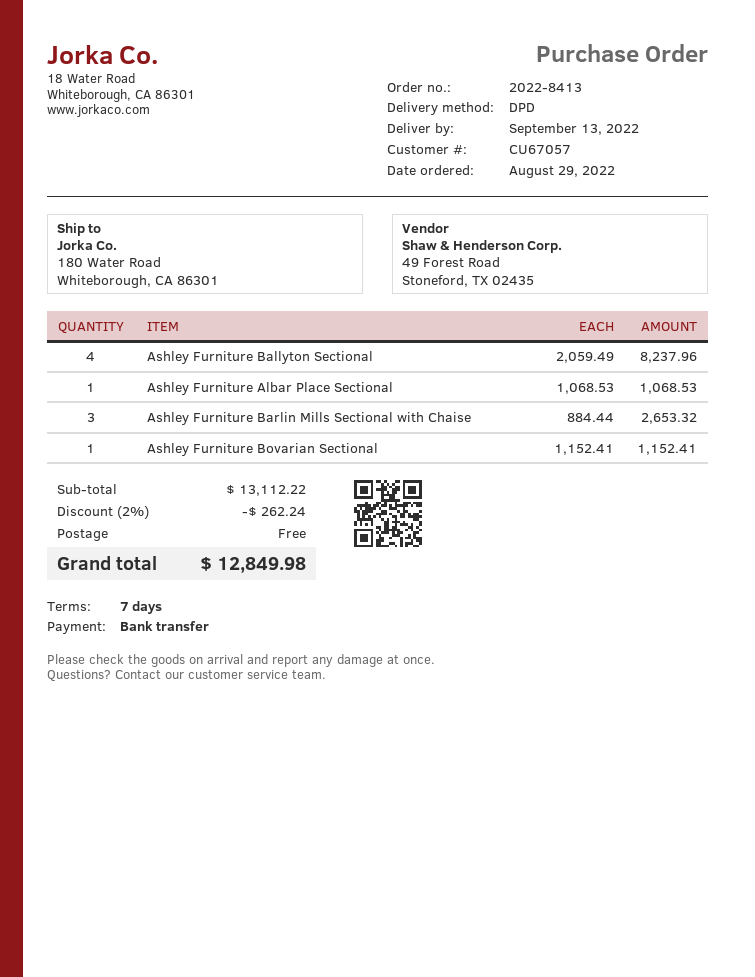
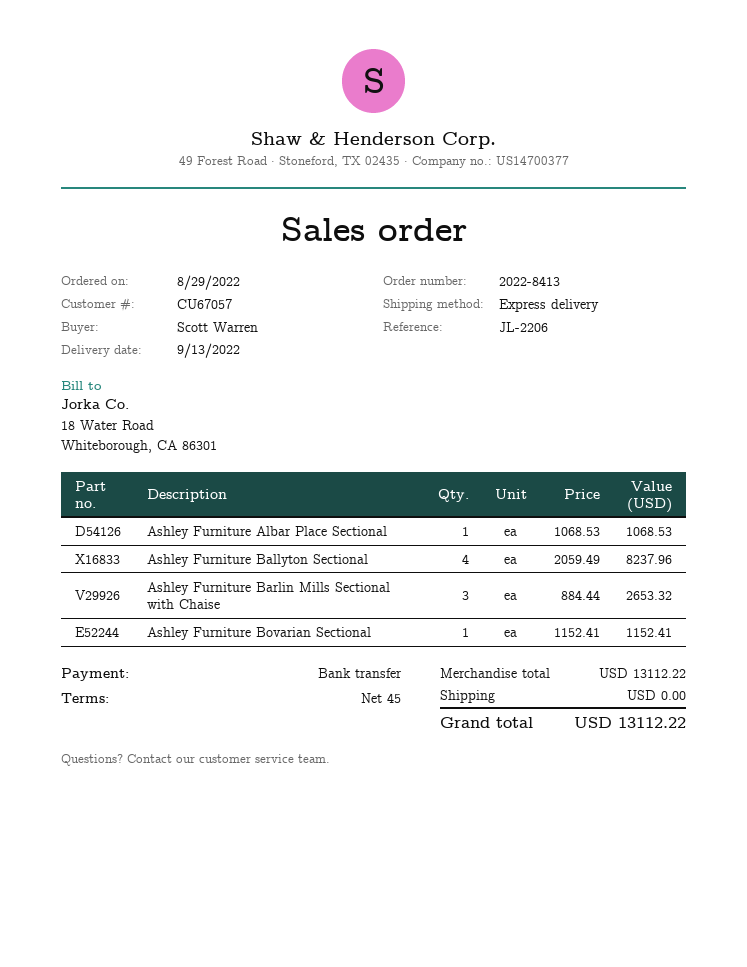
payment terms: 7 days -> 45 days
shipping method: DPD -> express
discount: 2% = 262.24 -> none
total: 12849.98 -> 13112.22

